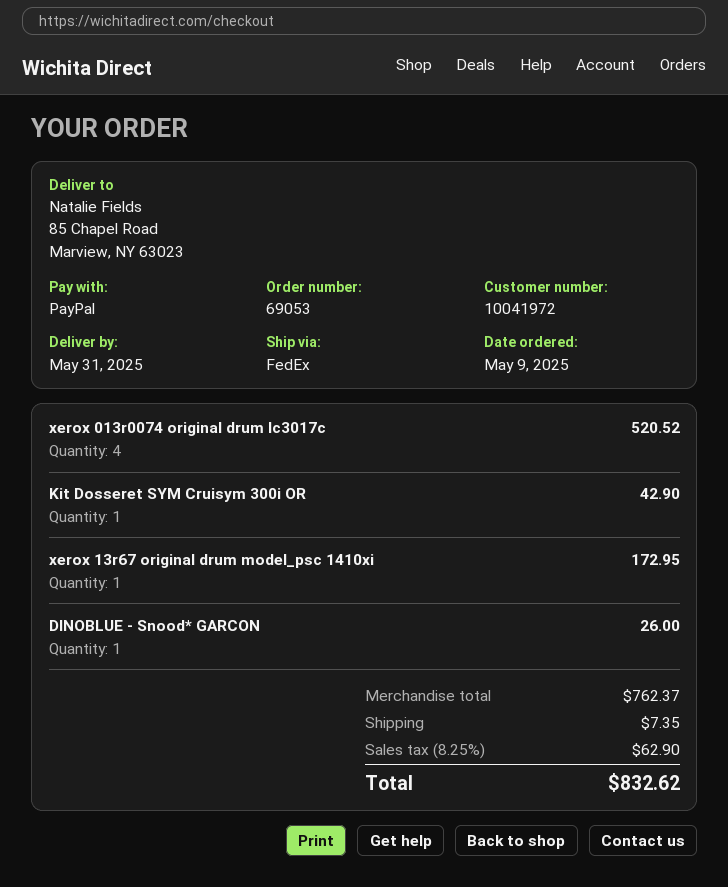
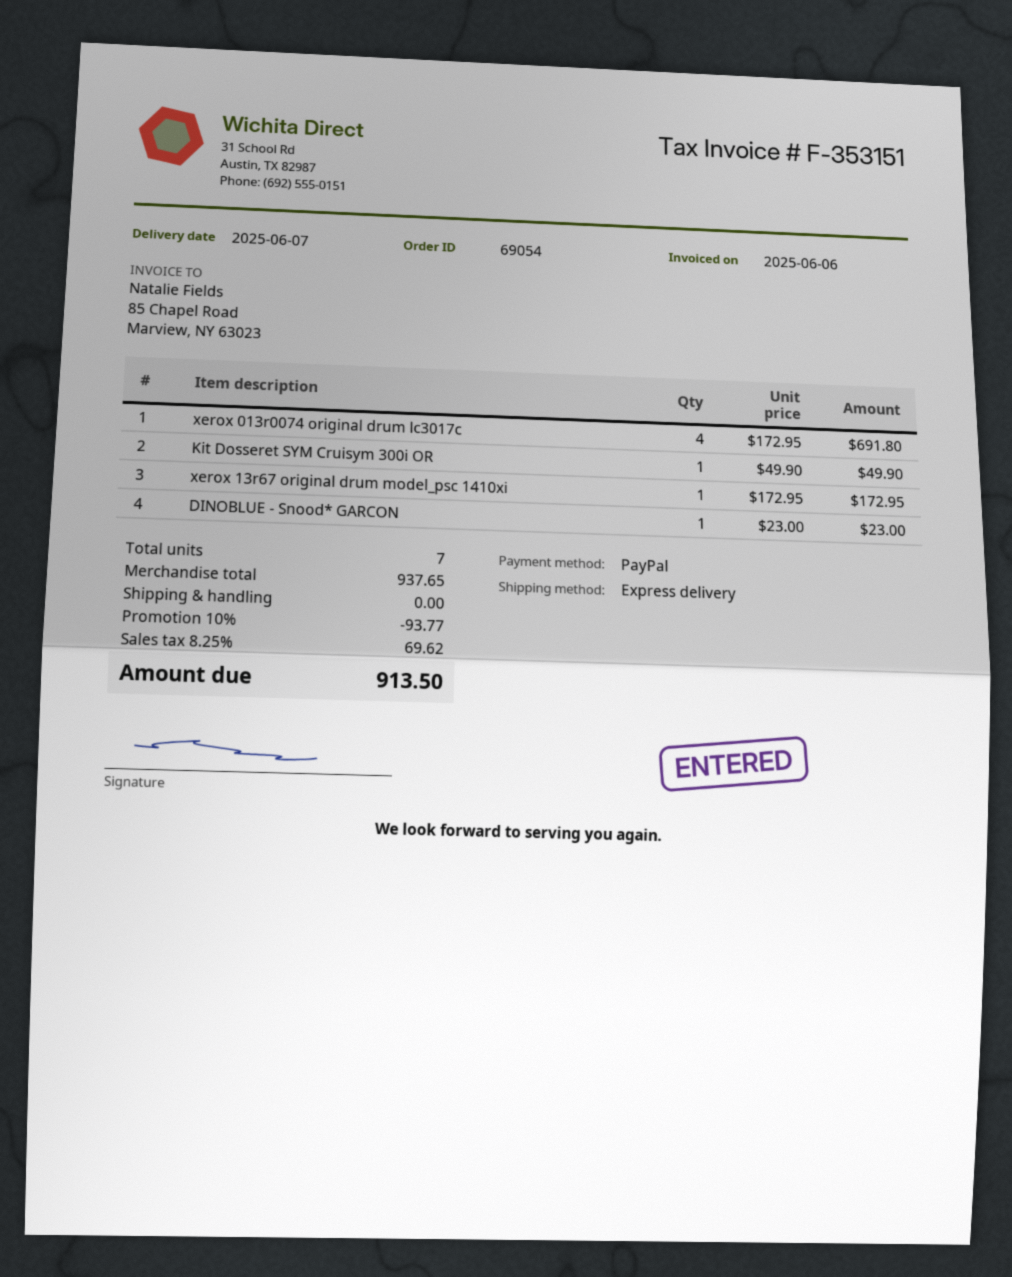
order number: 69053 -> 69054
delivery date: 2025-05-31 -> 2025-06-07
shipping method: FedEx -> express
xerox 013r0074 original drum lc3017c: 4 for 520.52 -> 4 for 691.80
Kit Dosseret SYM Cruisym 300i OR: 1 for 42.90 -> 1 for 49.90
DINOBLUE - Snood* GARCON: 1 for 26.00 -> 1 for 23.00
subtotal: 762.37 -> 937.65
discount: none -> 10% = 93.77
shipping: 7.35 -> 0.00
tax: 8.25% = 62.90 -> 8.25% = 69.62
total: 832.62 -> 913.50

